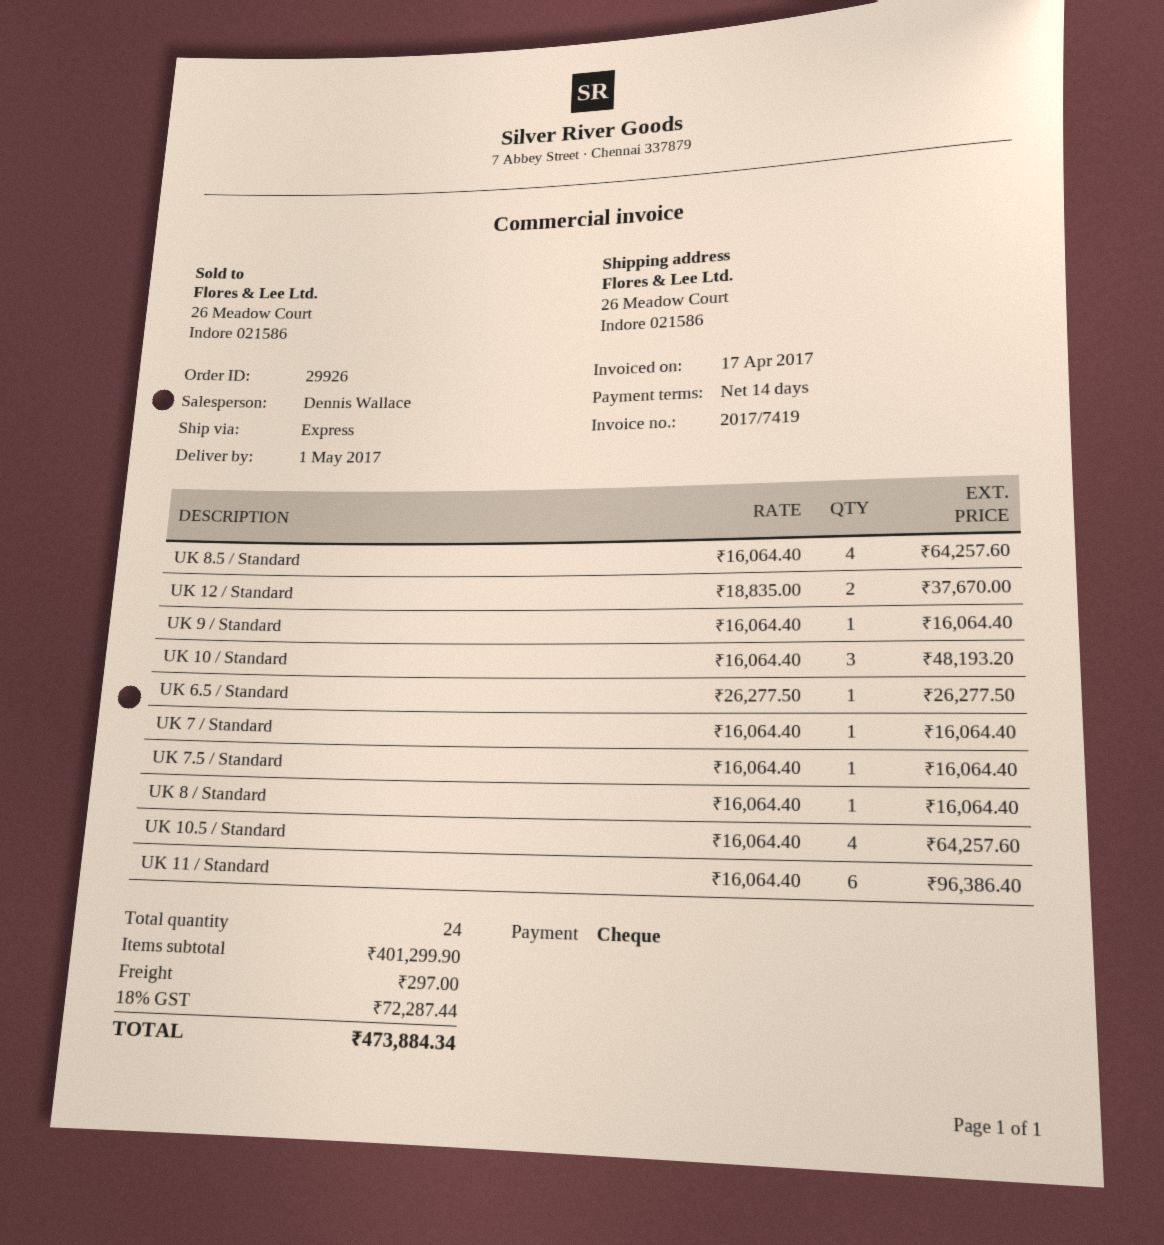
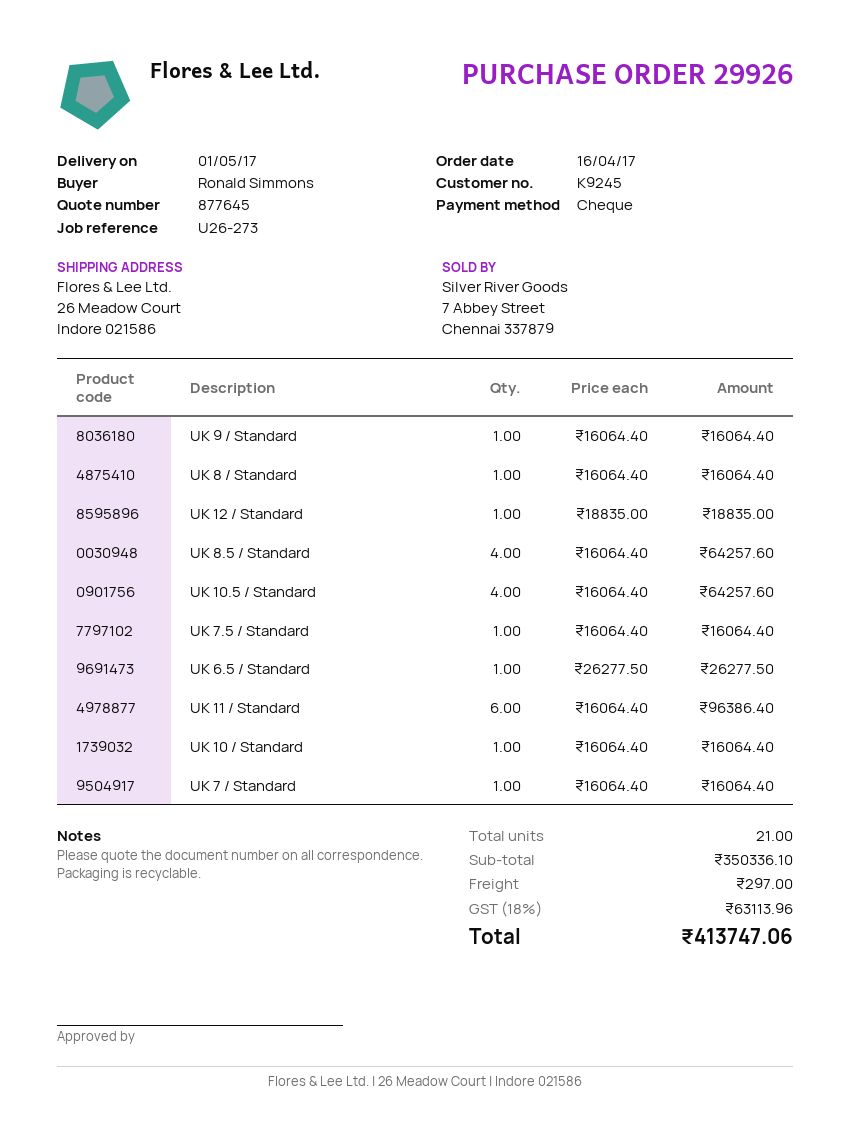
UK 12 / Standard: 2 x 18835.00 = 37670.00 -> 1 x 18835.00 = 18835.00
UK 10 / Standard: 3 x 16064.40 = 48193.20 -> 1 x 16064.40 = 16064.40
total quantity: 24 -> 21
subtotal: 401299.90 -> 350336.10
tax: 18% = 72287.44 -> 18% = 63113.96
total: 473884.34 -> 413747.06

